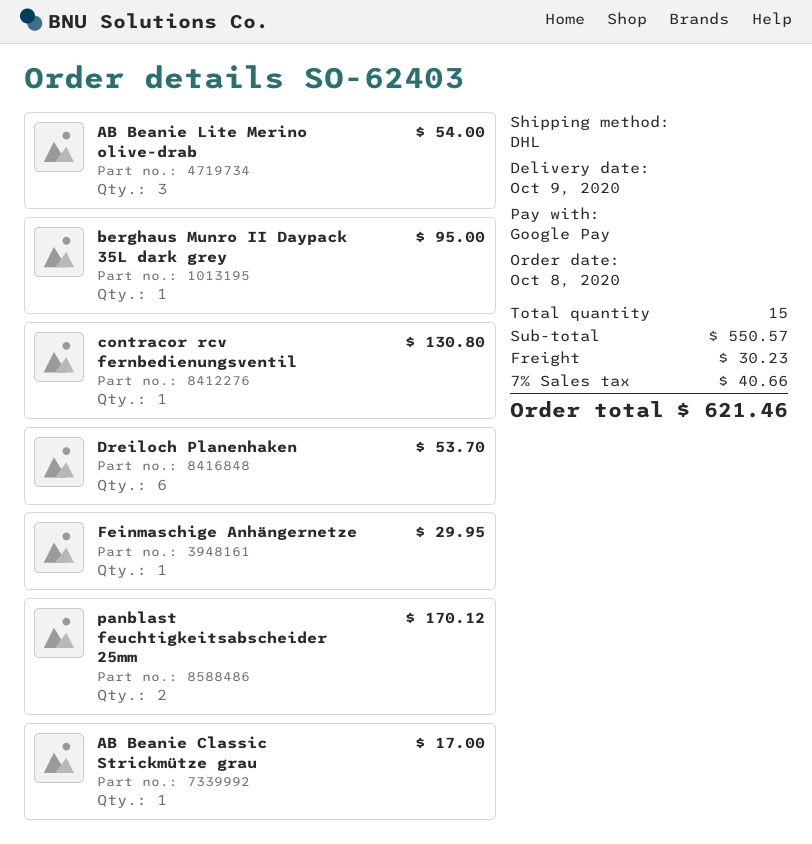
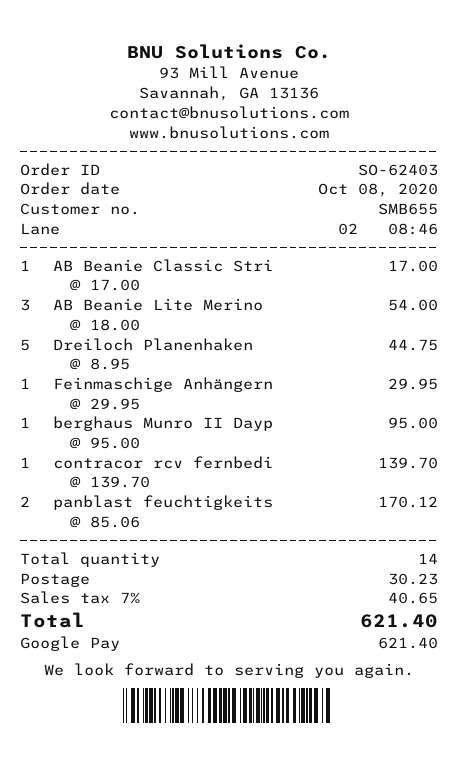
contracor rcv fernbedienungsventil: 1 for 130.80 -> 1 for 139.70
Dreiloch Planenhaken: 6 for 53.70 -> 5 for 44.75
total quantity: 15 -> 14
tax: 7% = 40.66 -> 7% = 40.65
total: 621.46 -> 621.40

